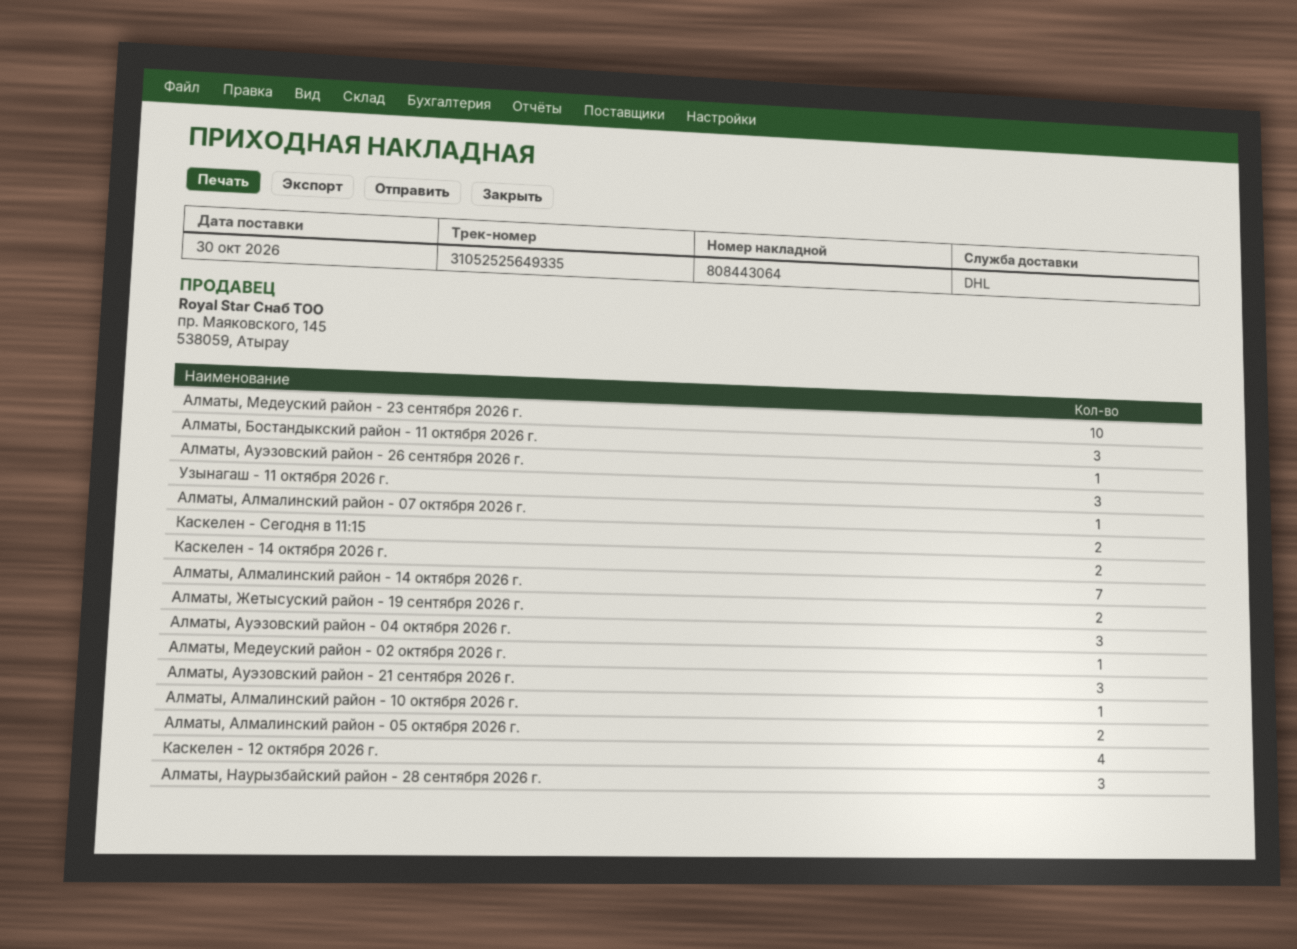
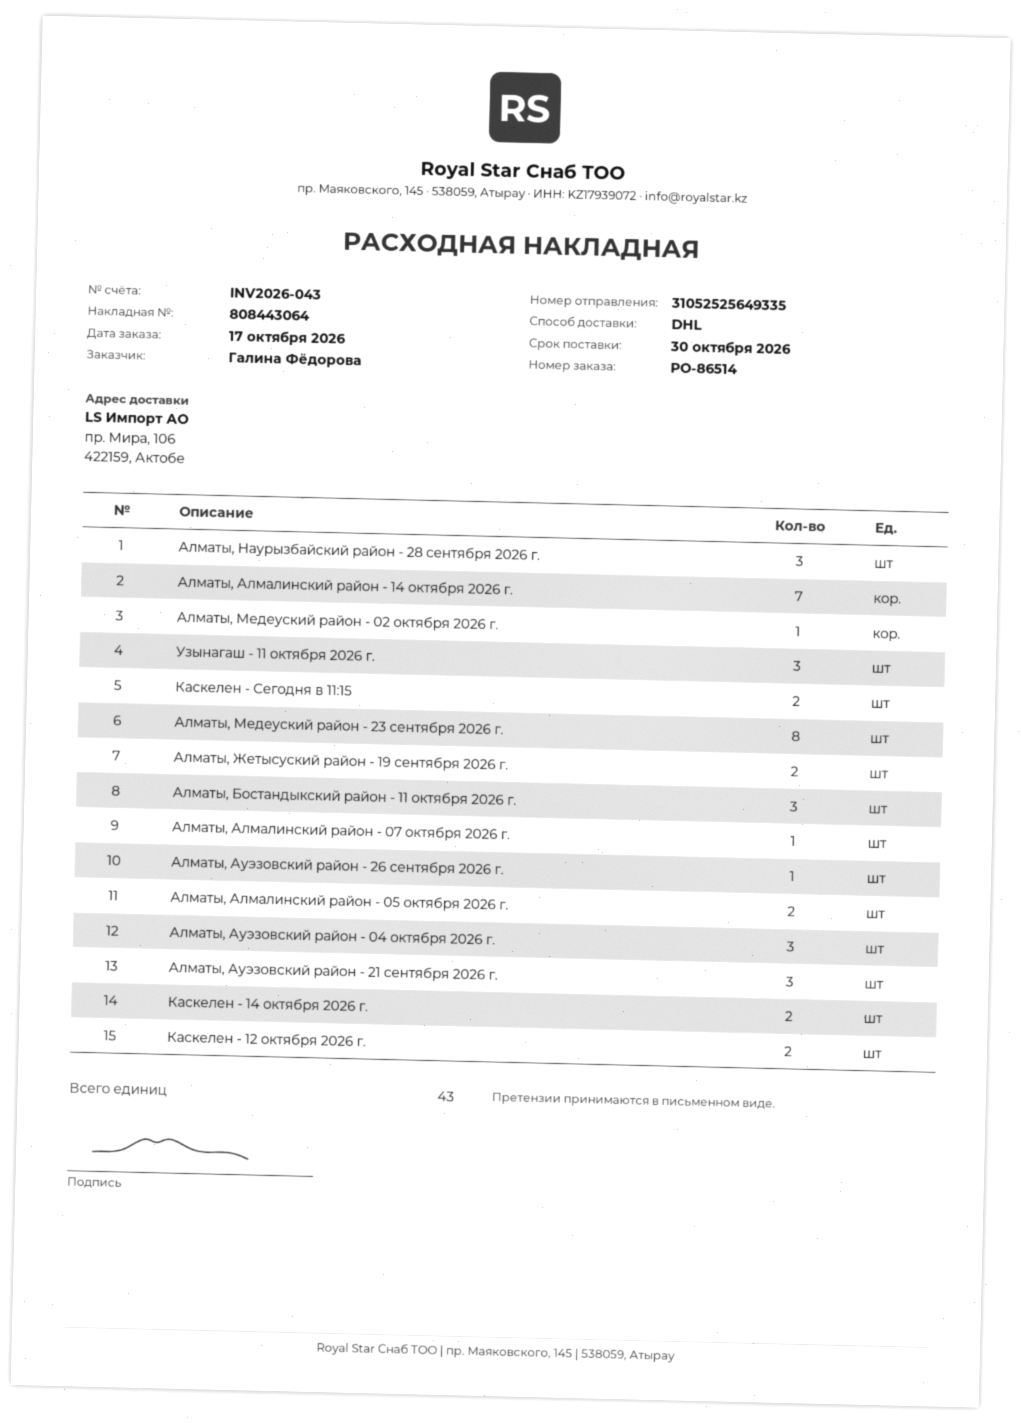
Алматы, Медеуский район - 23 сентября 2026 г.: 10 -> 8
Алматы, Алмалинский район - 10 октября 2026 г.: 1 -> none
Каскелен - 12 октября 2026 г.: 4 -> 2

